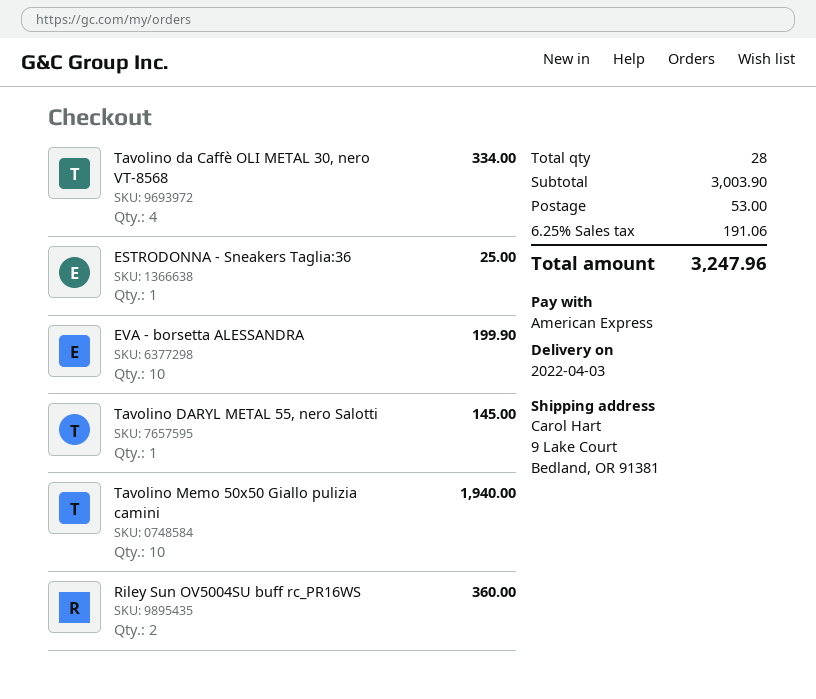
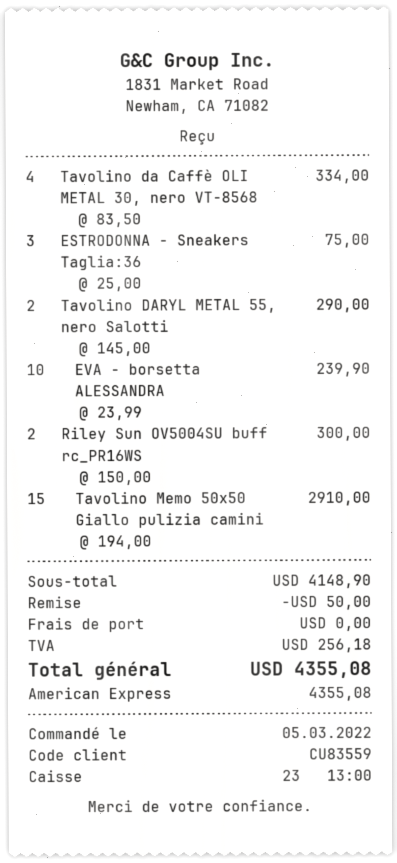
ESTRODONNA - Sneakers Taglia:36: 1 for 25.00 -> 3 for 75.00
EVA - borsetta ALESSANDRA: 10 for 199.90 -> 10 for 239.90
Tavolino DARYL METAL 55, nero Salotti: 1 for 145.00 -> 2 for 290.00
Tavolino Memo 50x50 Giallo pulizia camini: 10 for 1940.00 -> 15 for 2910.00
Riley Sun OV5004SU buff rc_PR16WS: 2 for 360.00 -> 2 for 300.00
subtotal: 3003.90 -> 4148.90
discount: none -> 50.00
shipping: 53.00 -> 0.00
tax: 191.06 -> 256.18
total: 3247.96 -> 4355.08

